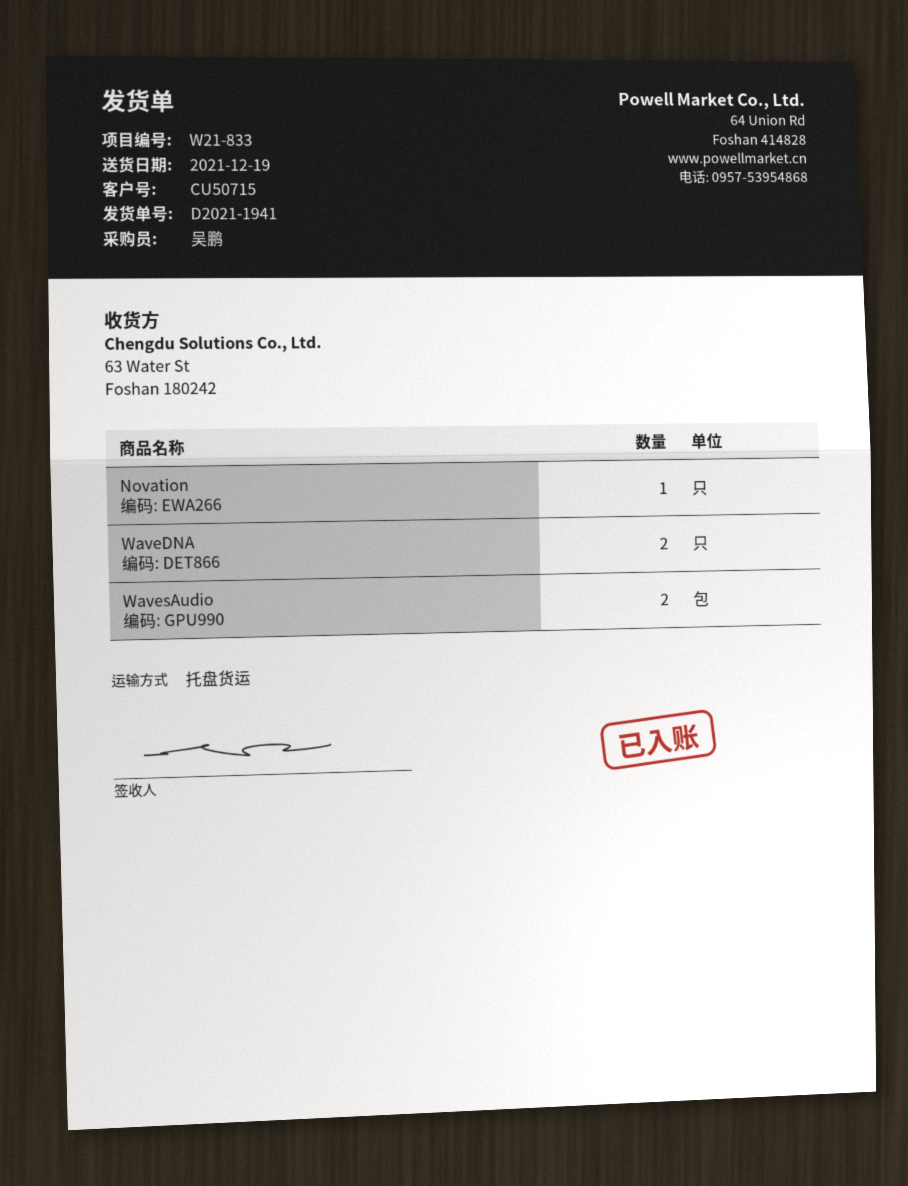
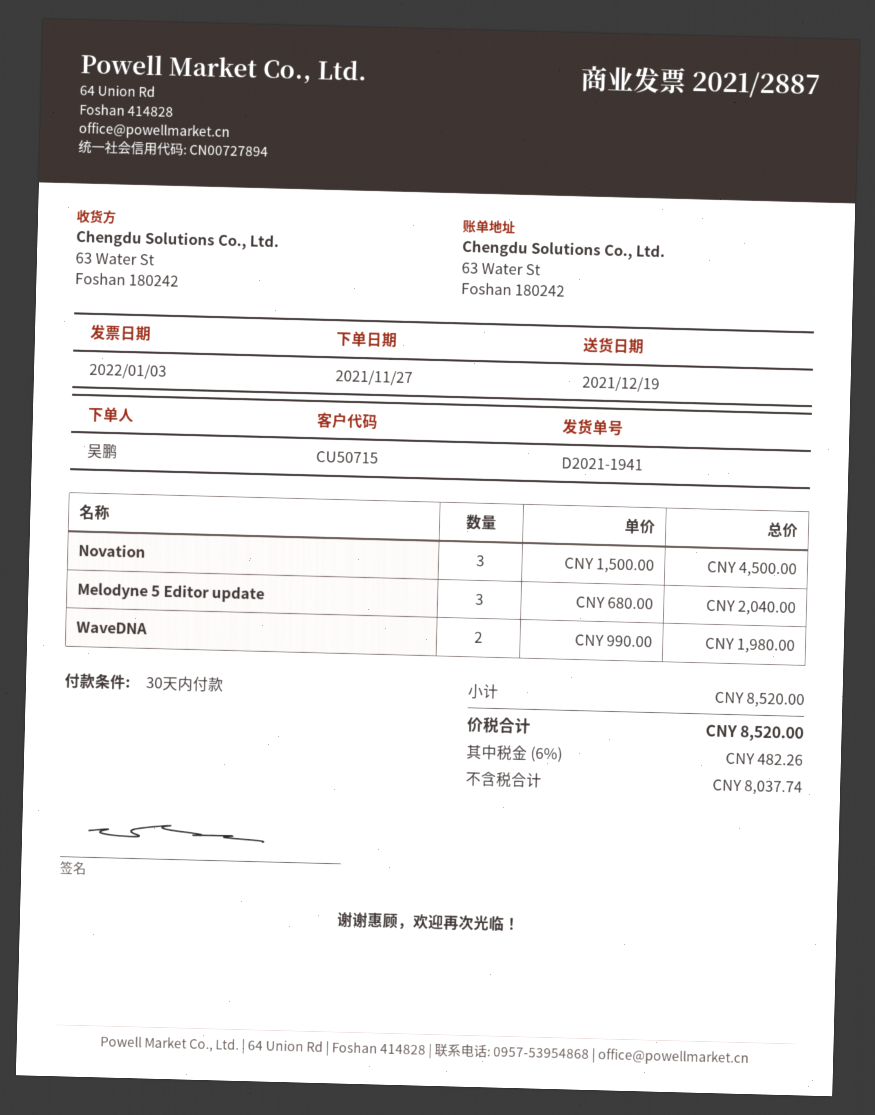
Novation: 1 -> 3
WavesAudio: 2 -> none
Melodyne 5 Editor update: none -> 3

